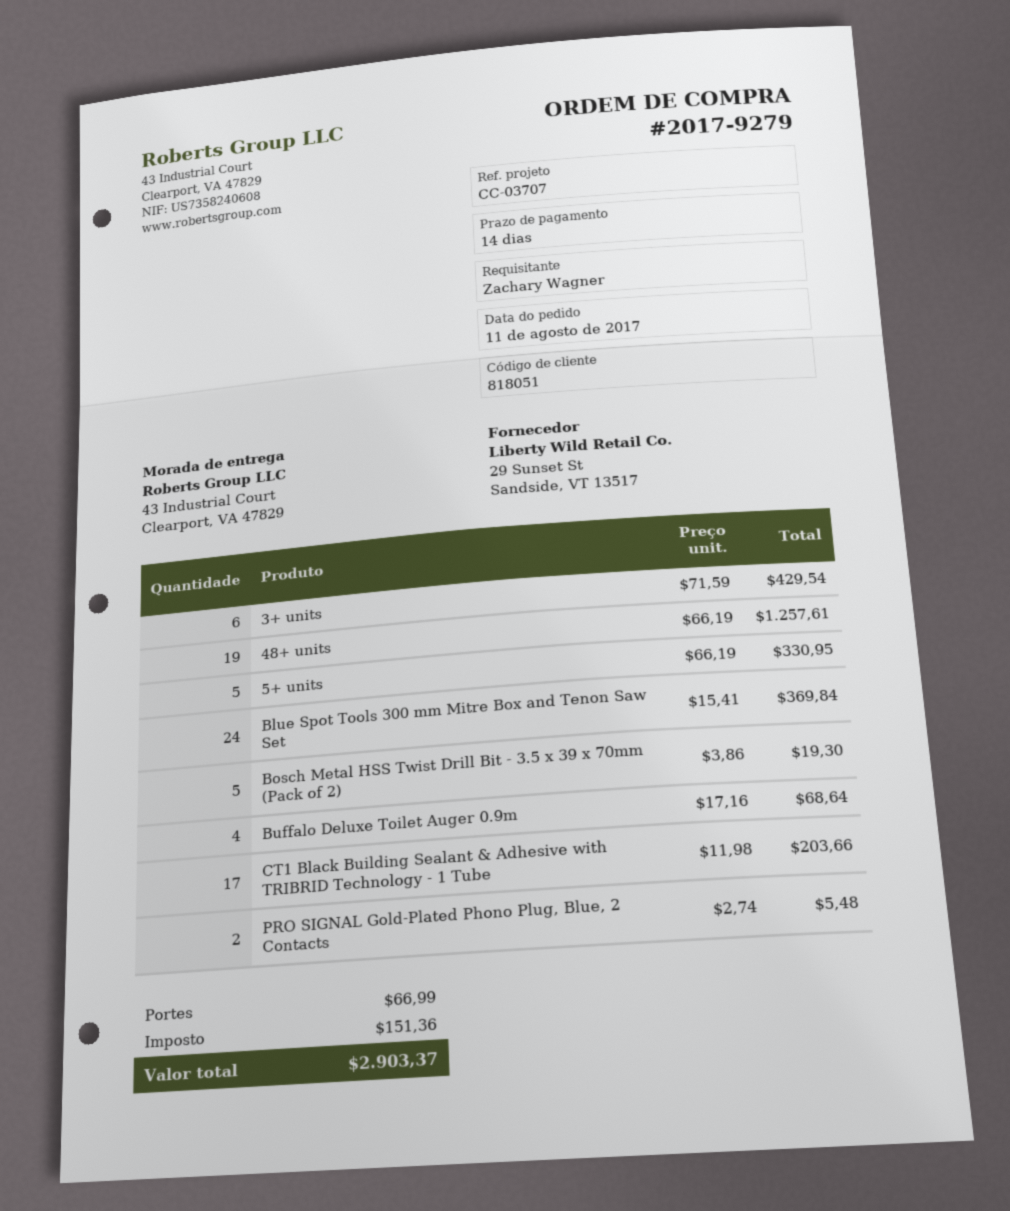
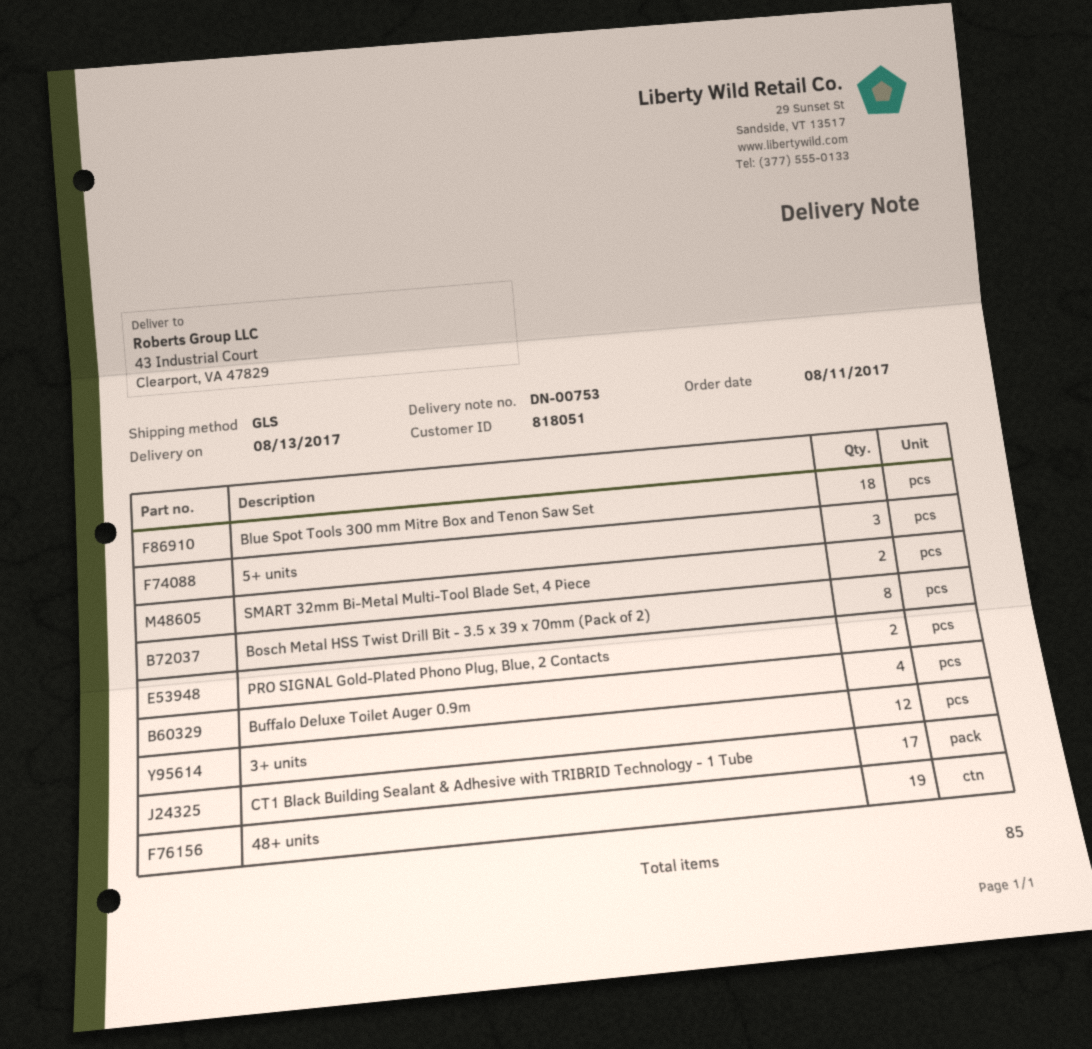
3+ units: 6 -> 12
5+ units: 5 -> 3
Blue Spot Tools 300 mm Mitre Box and Tenon Saw Set: 24 -> 18
Bosch Metal HSS Twist Drill Bit - 3.5 x 39 x 70mm (Pack of 2): 5 -> 8
SMART 32mm Bi-Metal Multi-Tool Blade Set, 4 Piece: none -> 2

